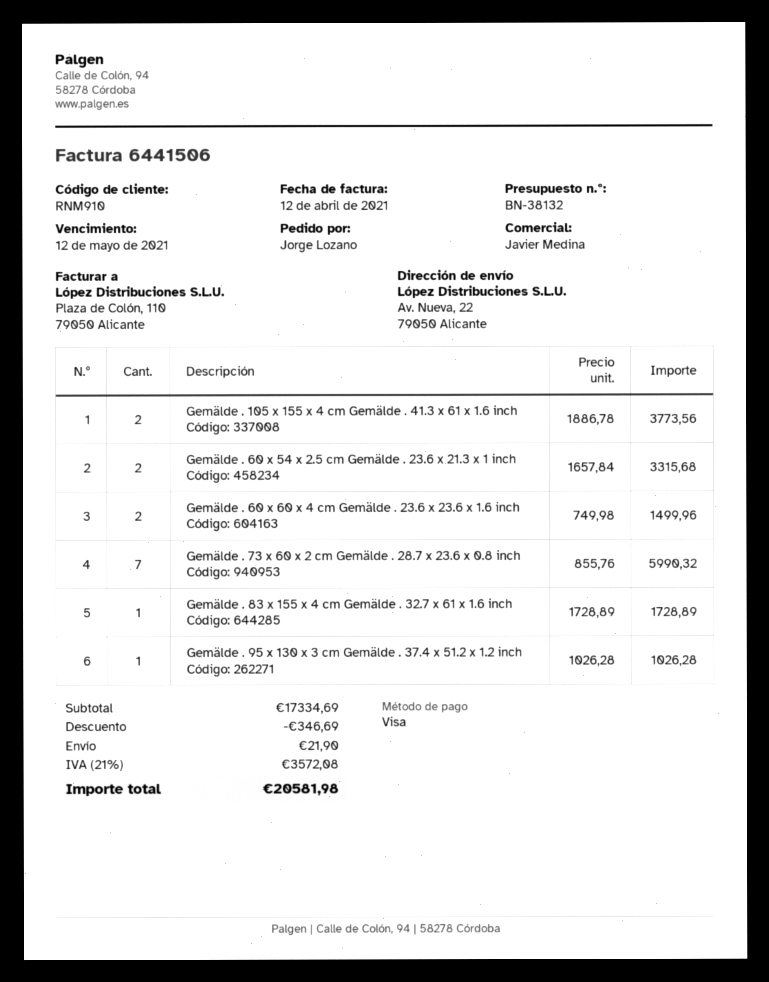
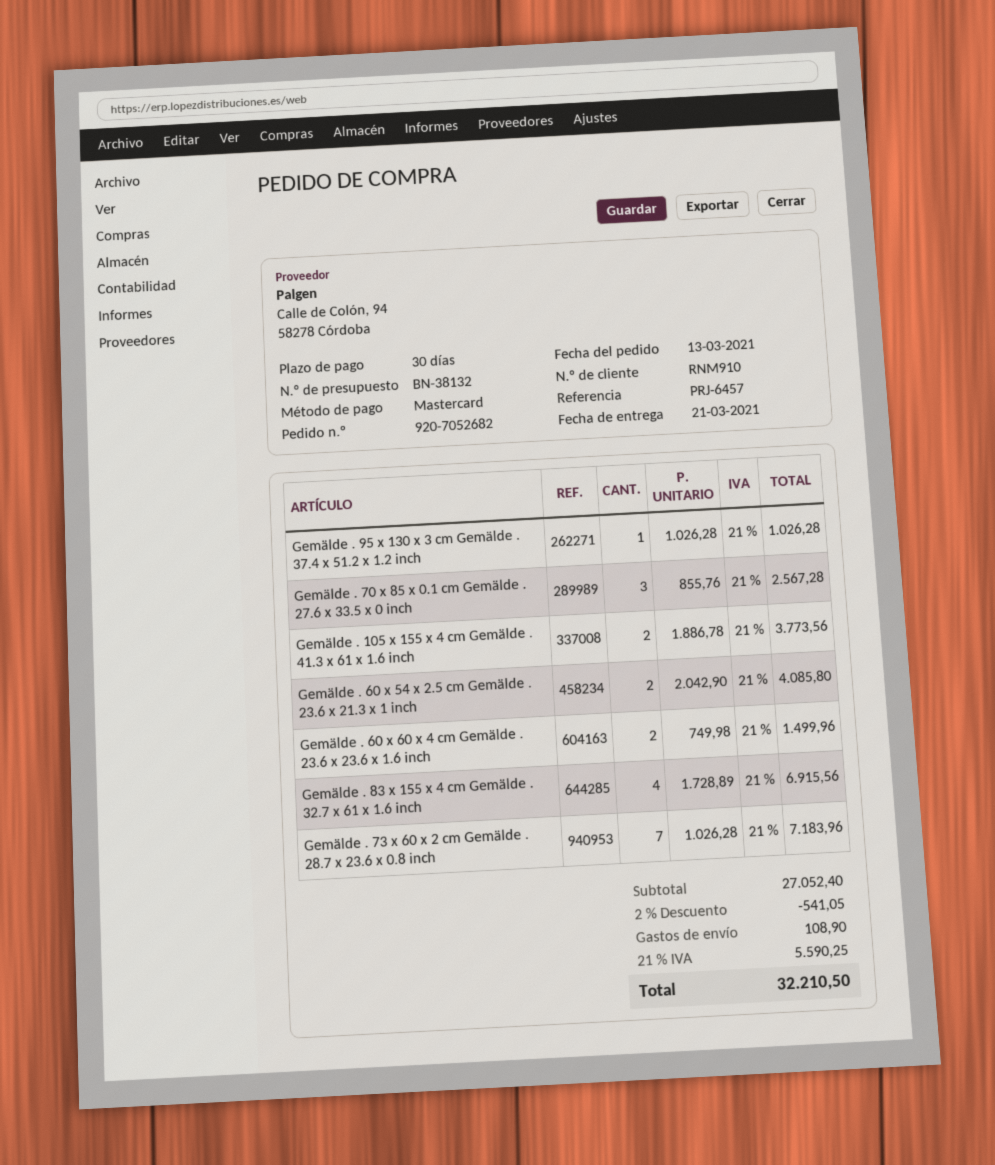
payment method: Visa -> Mastercard
Gemälde . 60 x 54 x 2.5 cm Gemälde . 23.6 x 21.3 x 1 inch: 2 x 1657.84 = 3315.68 -> 2 x 2042.90 = 4085.80
Gemälde . 73 x 60 x 2 cm Gemälde . 28.7 x 23.6 x 0.8 inch: 7 x 855.76 = 5990.32 -> 7 x 1026.28 = 7183.96
Gemälde . 83 x 155 x 4 cm Gemälde . 32.7 x 61 x 1.6 inch: 1 x 1728.89 = 1728.89 -> 4 x 1728.89 = 6915.56
Gemälde . 70 x 85 x 0.1 cm Gemälde . 27.6 x 33.5 x 0 inch: none -> 3 x 855.76 = 2567.28
subtotal: 17334.69 -> 27052.40
discount: 346.69 -> 541.05
shipping: 21.90 -> 108.90
tax: 21% = 3572.08 -> 21% = 5590.25
total: 20581.98 -> 32210.50

